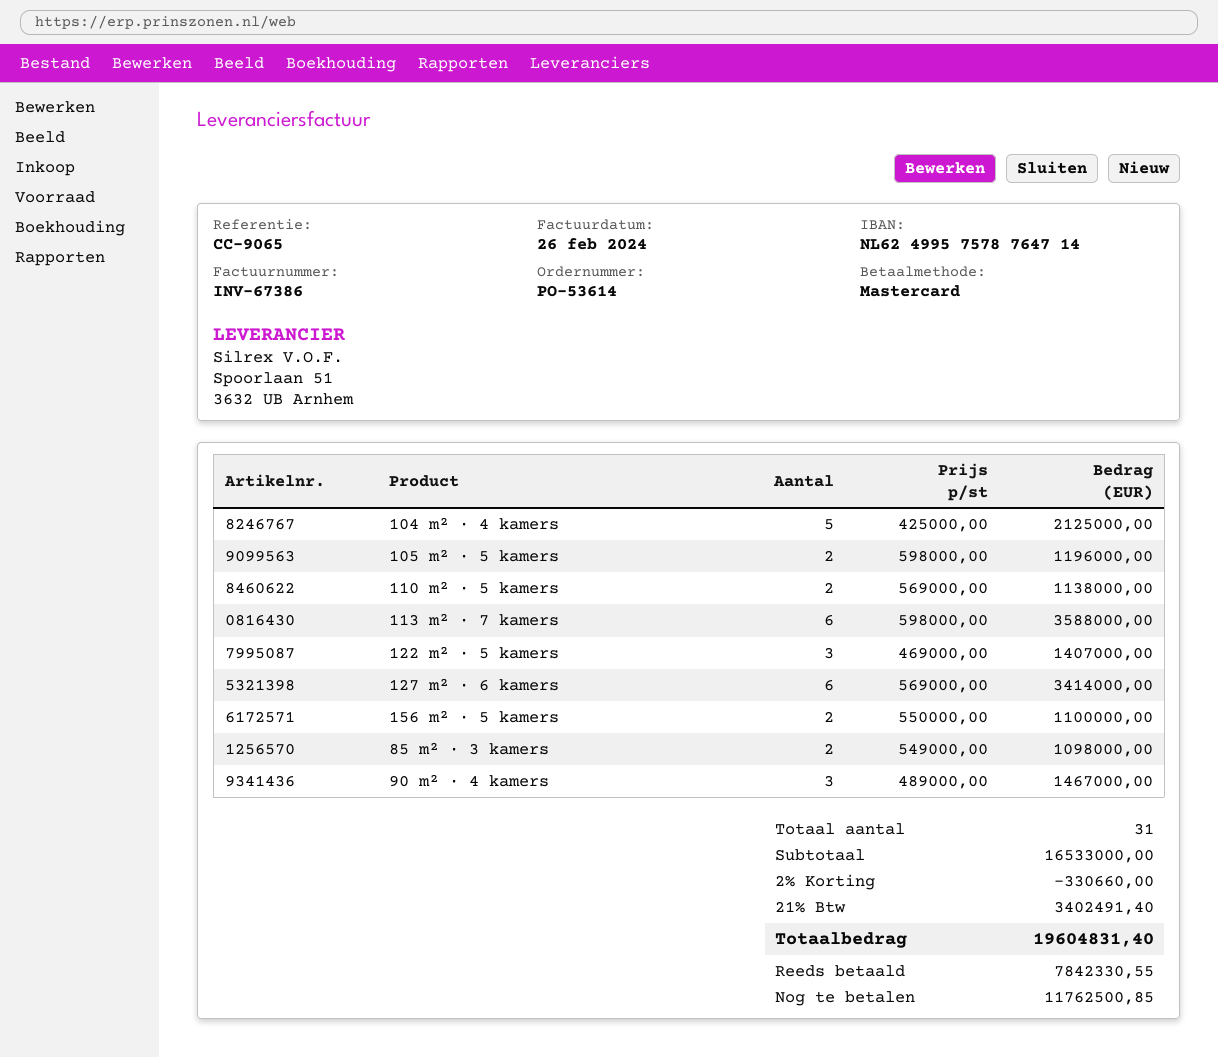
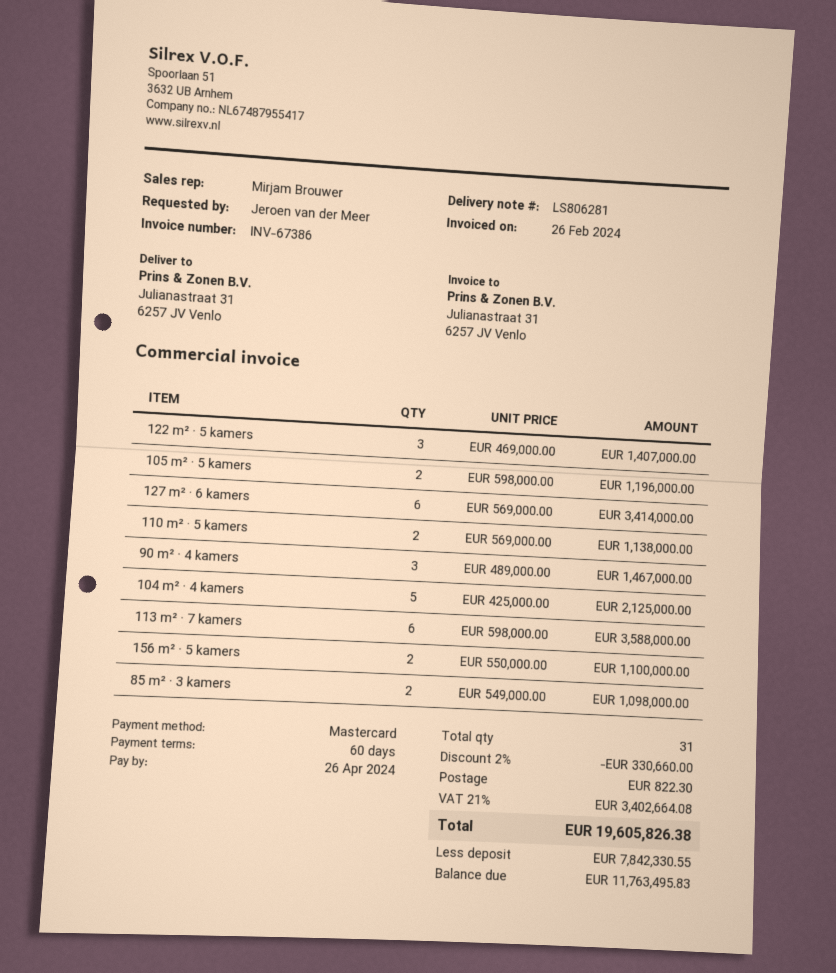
shipping: none -> 822.30
tax: 21% = 3402491.40 -> 21% = 3402664.08
total: 19604831.40 -> 19605826.38
balance: 11762500.85 -> 11763495.83

